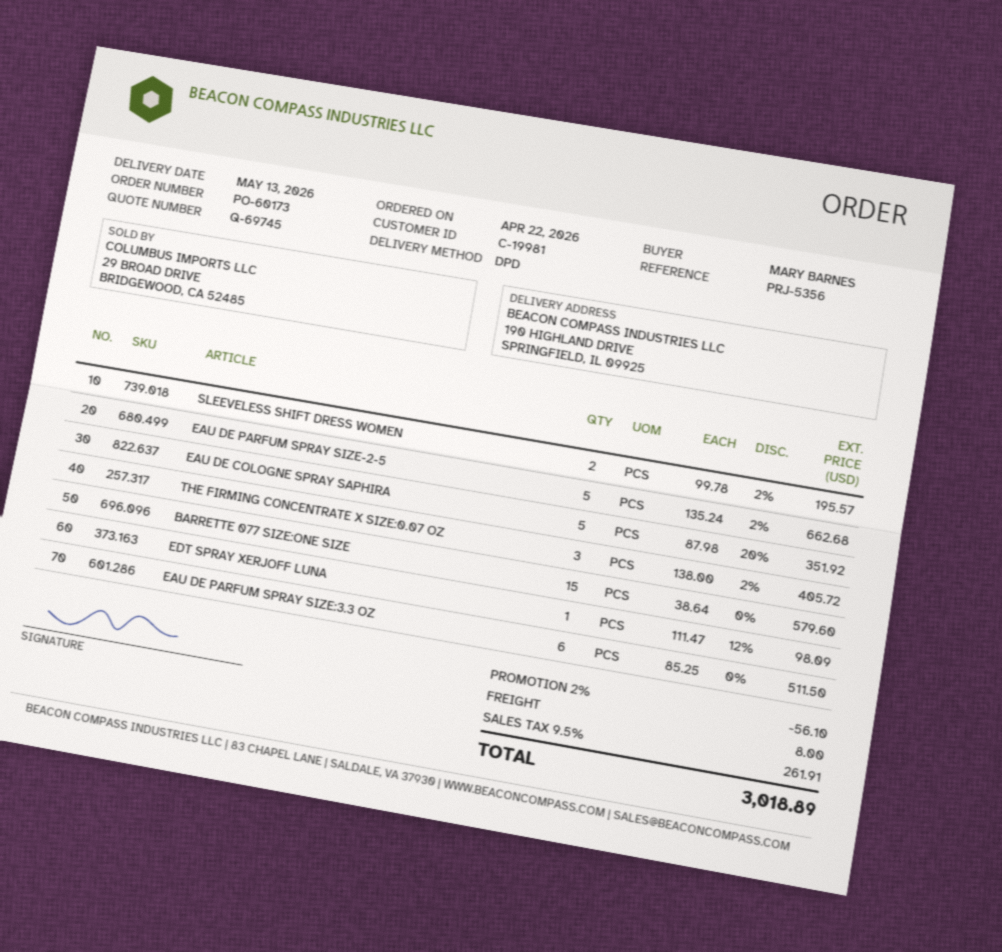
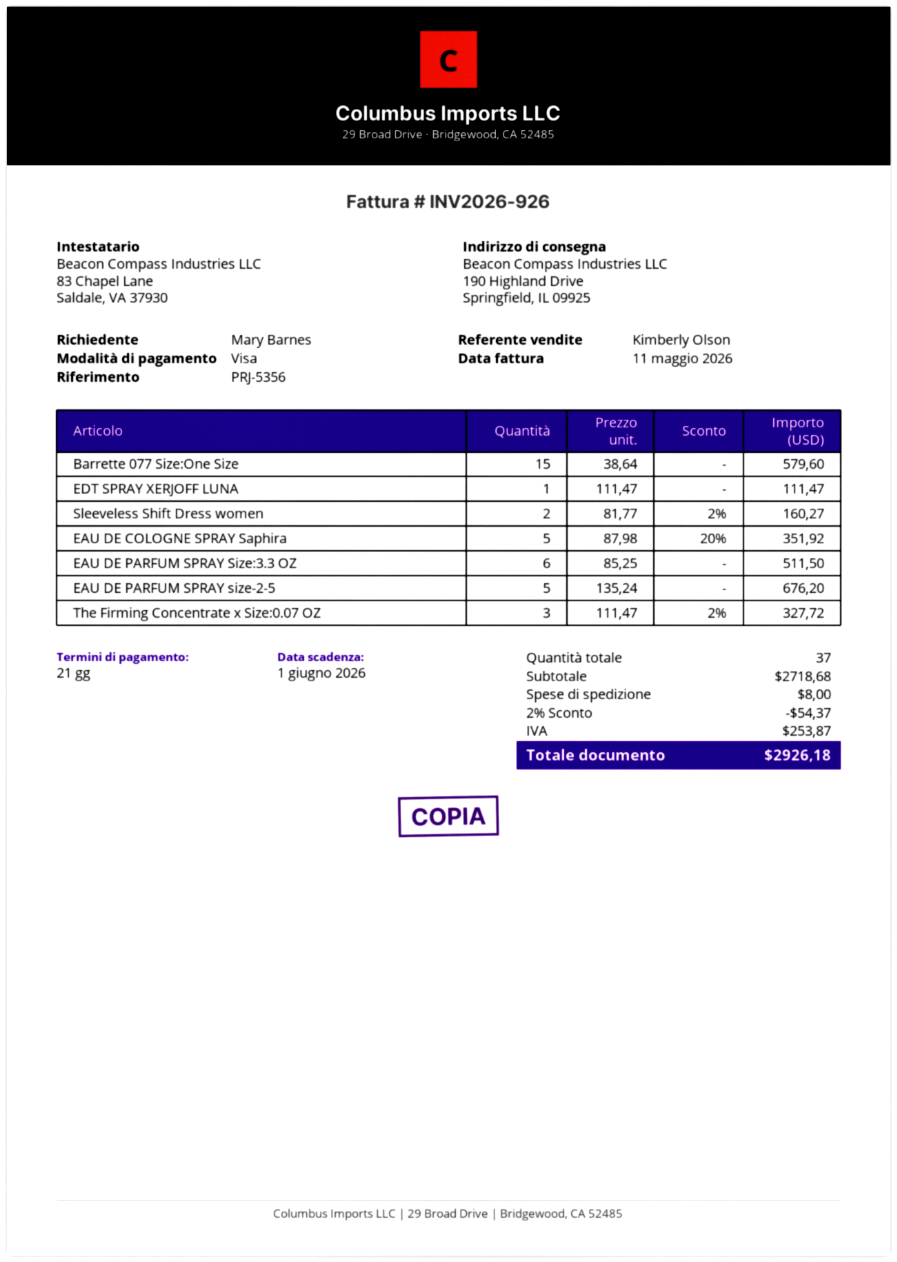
SLEEVELESS SHIFT DRESS WOMEN: 2 x 99.78 - 2% = 195.57 -> 2 x 81.77 - 2% = 160.27
EAU DE PARFUM SPRAY SIZE-2-5: 5 x 135.24 - 2% = 662.68 -> 5 x 135.24 = 676.20
THE FIRMING CONCENTRATE X SIZE:0.07 OZ: 3 x 138.00 - 2% = 405.72 -> 3 x 111.47 - 2% = 327.72
EDT SPRAY XERJOFF LUNA: 1 x 111.47 - 12% = 98.09 -> 1 x 111.47 = 111.47
discount: 2% = 56.10 -> 2% = 54.37
tax: 261.91 -> 253.87
total: 3018.89 -> 2926.18

